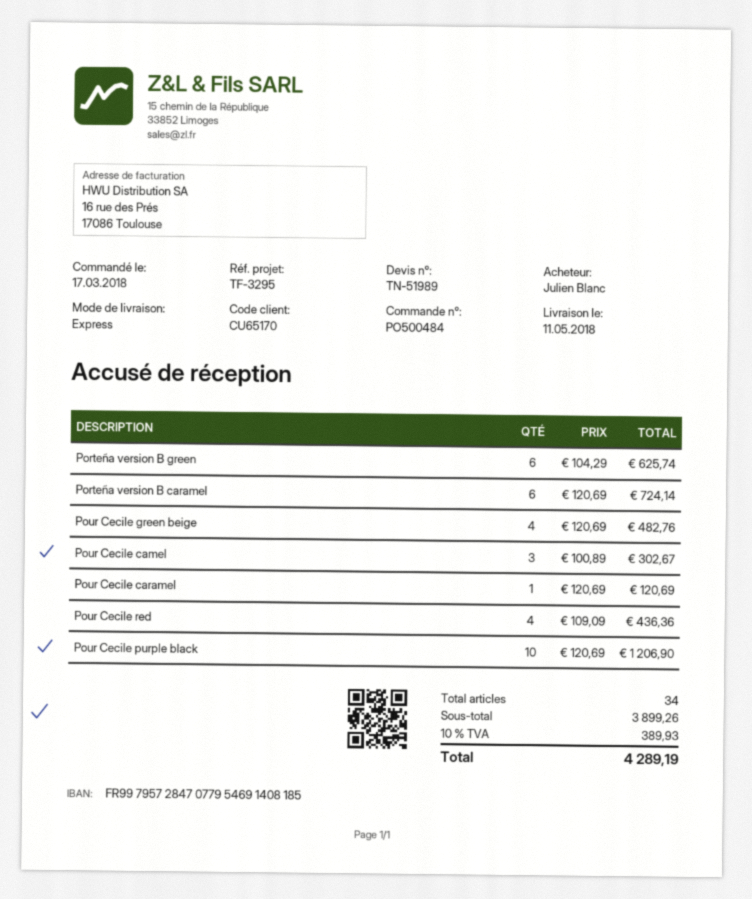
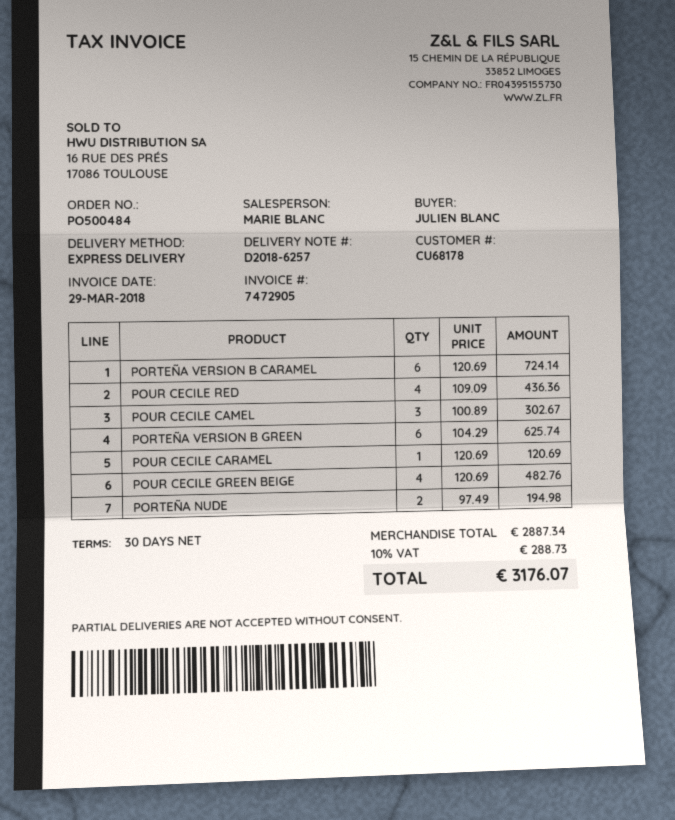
customer number: CU65170 -> CU68178
Pour Cecile purple black: 10 x 120.69 = 1206.90 -> none
PORTEÑA NUDE: none -> 2 x 97.49 = 194.98
subtotal: 3899.26 -> 2887.34
tax: 10% = 389.93 -> 10% = 288.73
total: 4289.19 -> 3176.07

